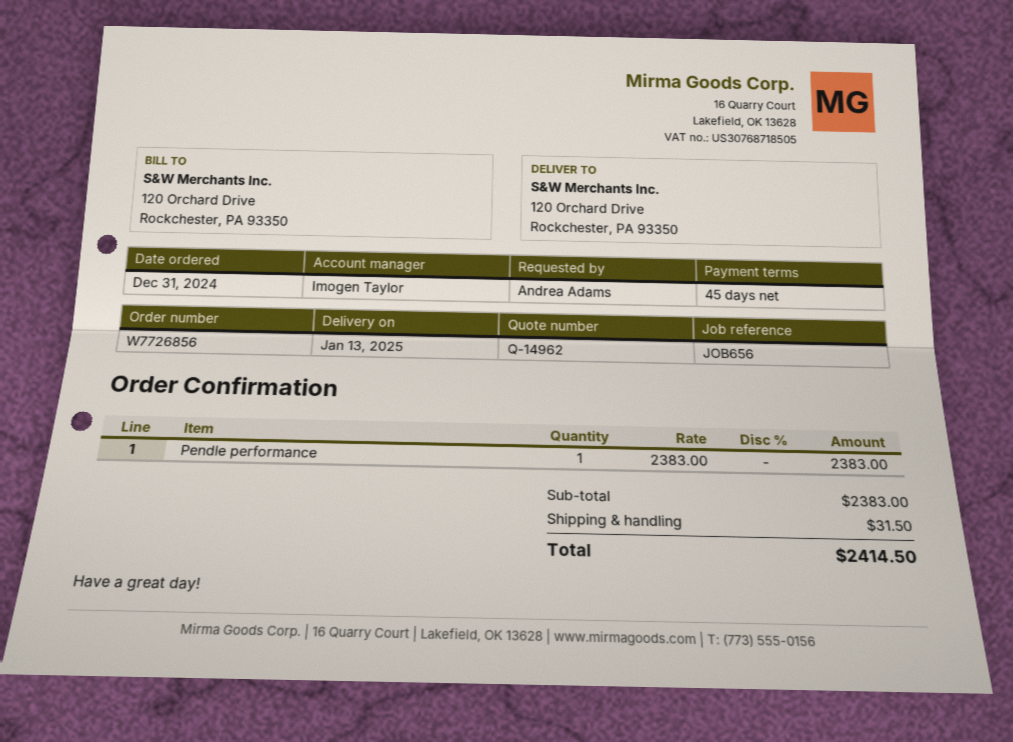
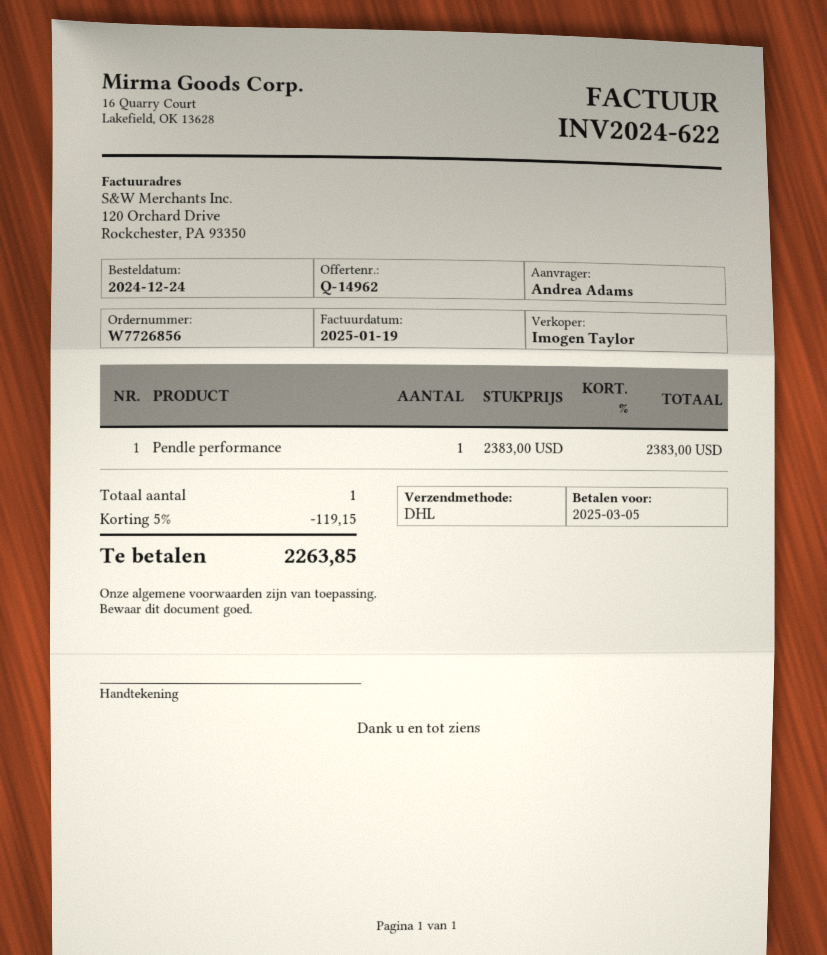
order date: 2024-12-31 -> 2024-12-24
discount: none -> 5% = 119.15
shipping: 31.50 -> none
total: 2414.50 -> 2263.85

